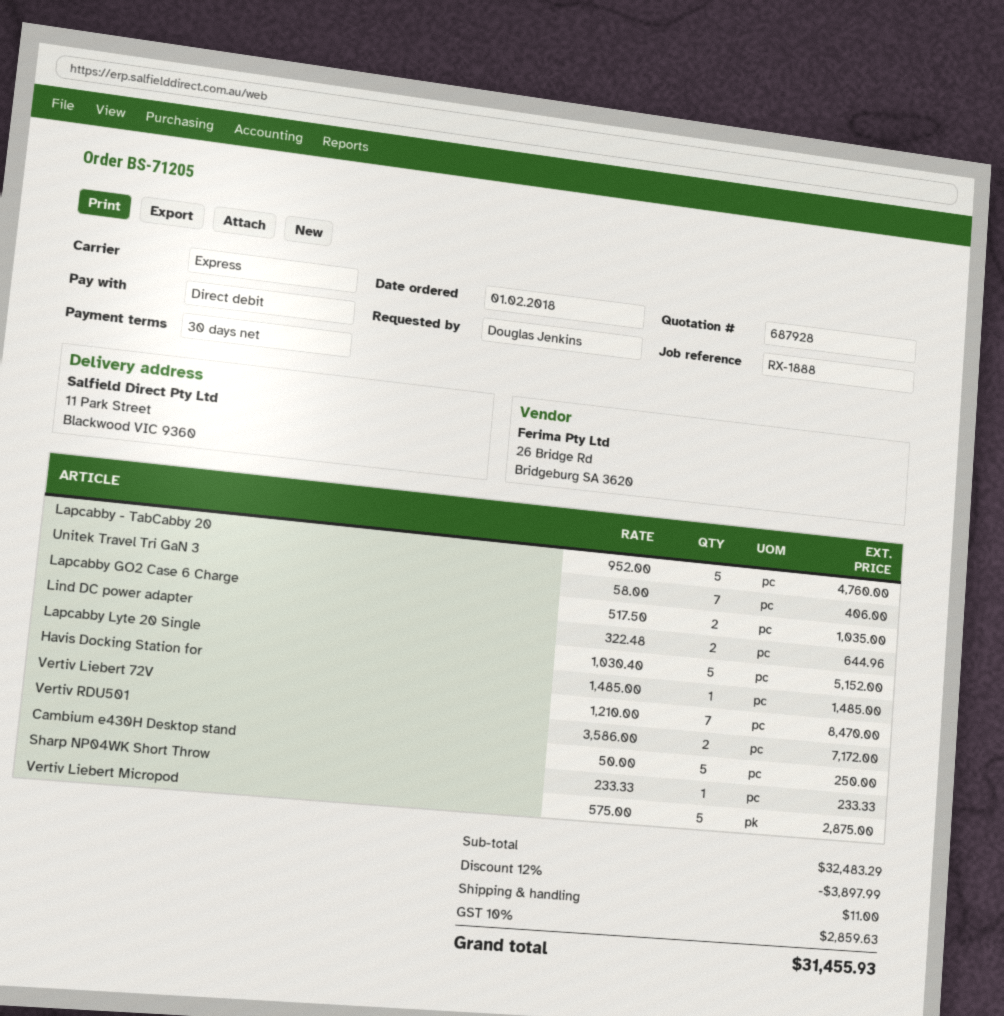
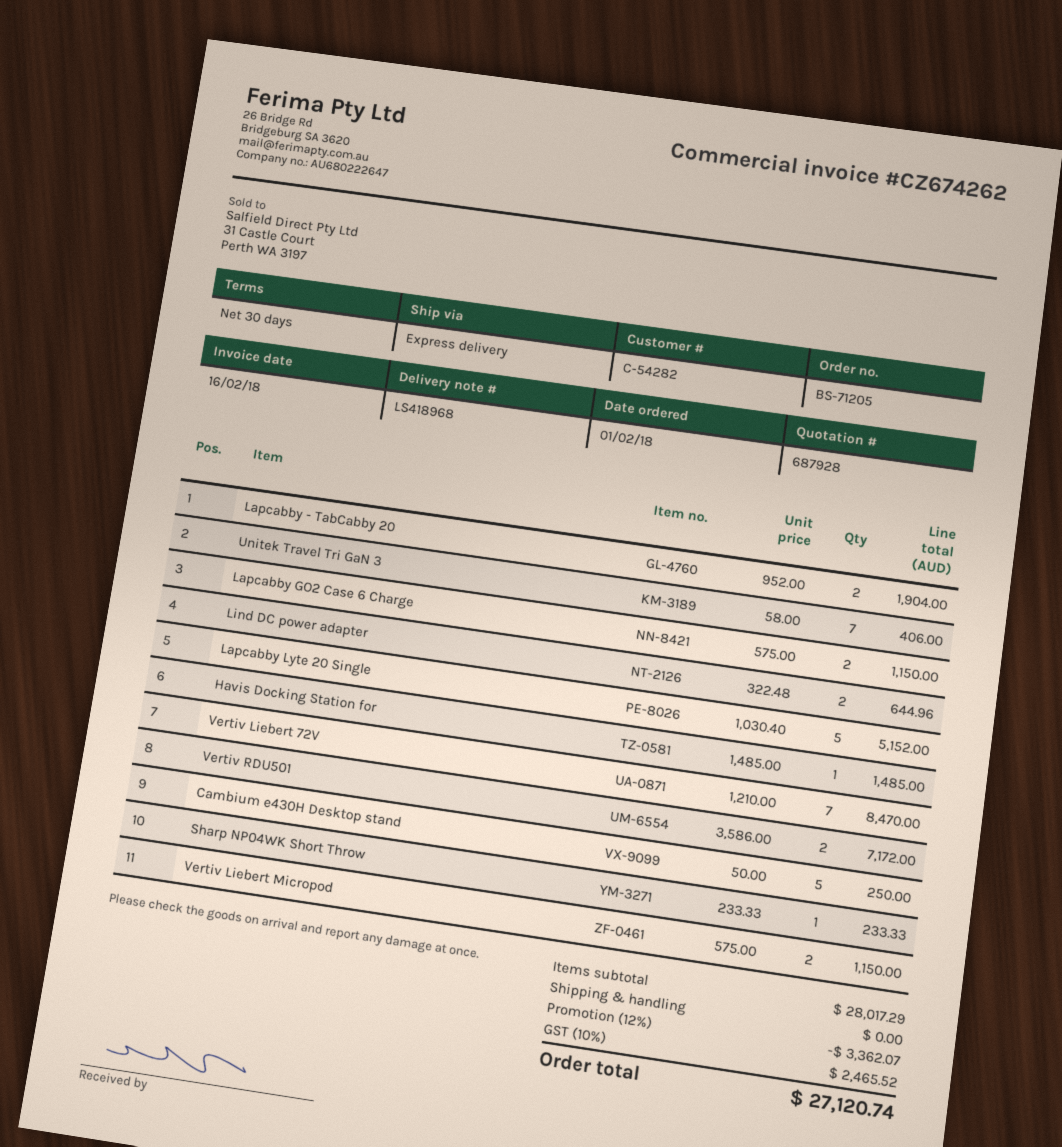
Lapcabby - TabCabby 20: 5 x 952.00 = 4760.00 -> 2 x 952.00 = 1904.00
Lapcabby GO2 Case 6 Charge: 2 x 517.50 = 1035.00 -> 2 x 575.00 = 1150.00
Vertiv Liebert Micropod: 5 x 575.00 = 2875.00 -> 2 x 575.00 = 1150.00
subtotal: 32483.29 -> 28017.29
discount: 12% = 3897.99 -> 12% = 3362.07
shipping: 11.00 -> 0.00
tax: 10% = 2859.63 -> 10% = 2465.52
total: 31455.93 -> 27120.74

